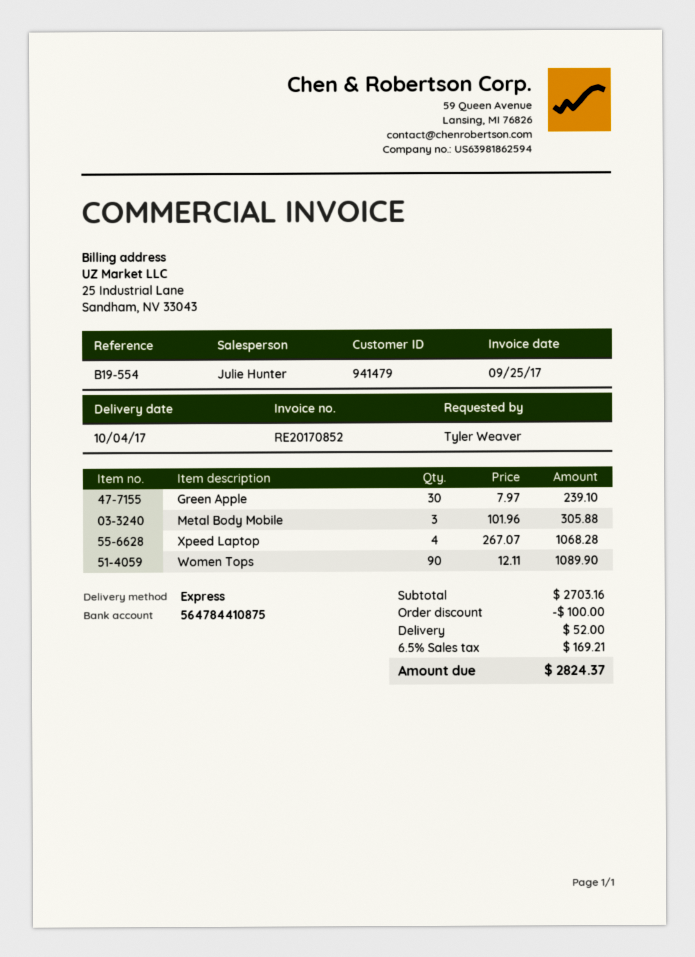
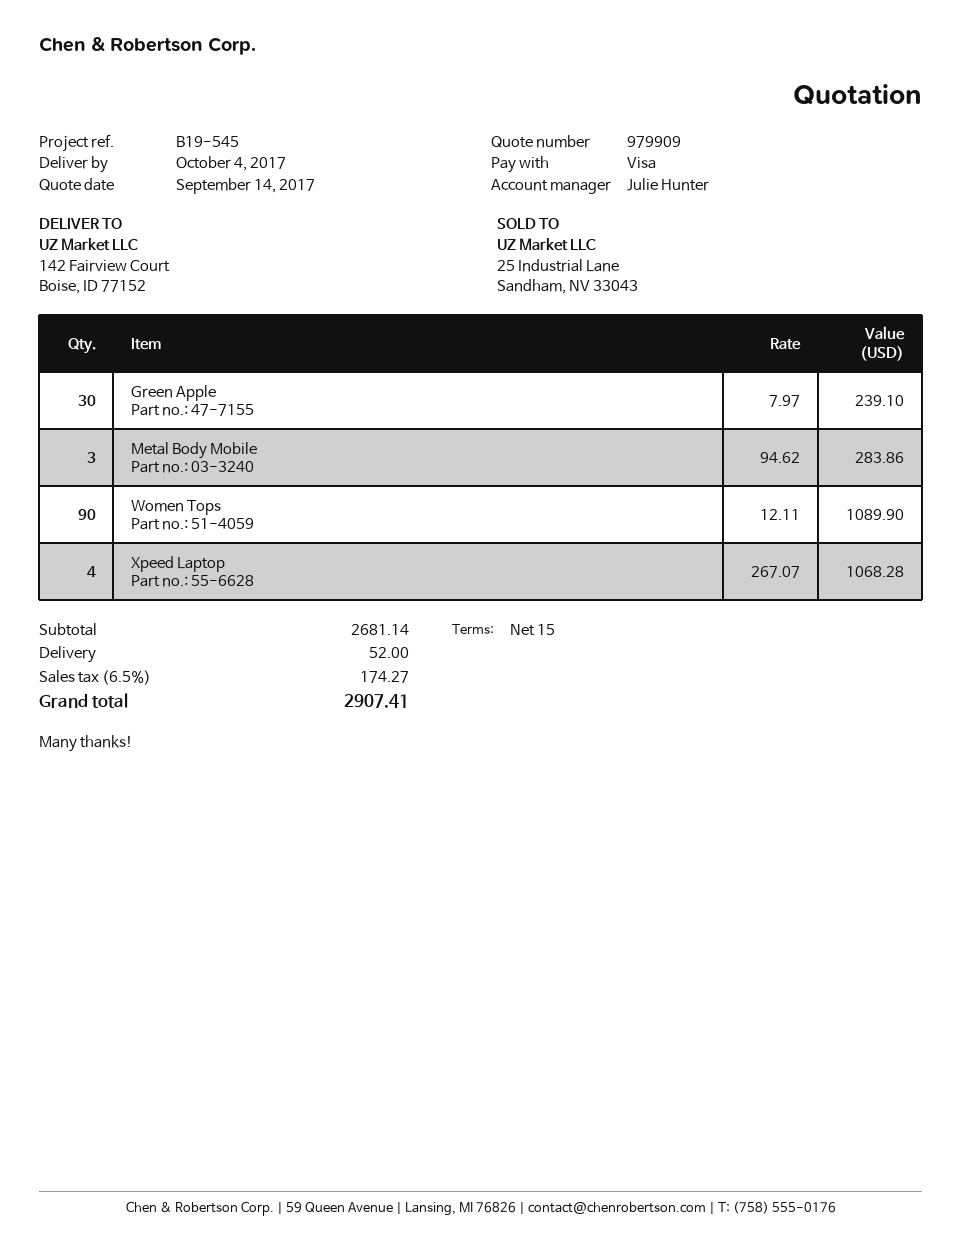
reference: B19-554 -> B19-545
Metal Body Mobile: 3 x 101.96 = 305.88 -> 3 x 94.62 = 283.86
subtotal: 2703.16 -> 2681.14
discount: 100.00 -> none
tax: 6.5% = 169.21 -> 6.5% = 174.27
total: 2824.37 -> 2907.41

